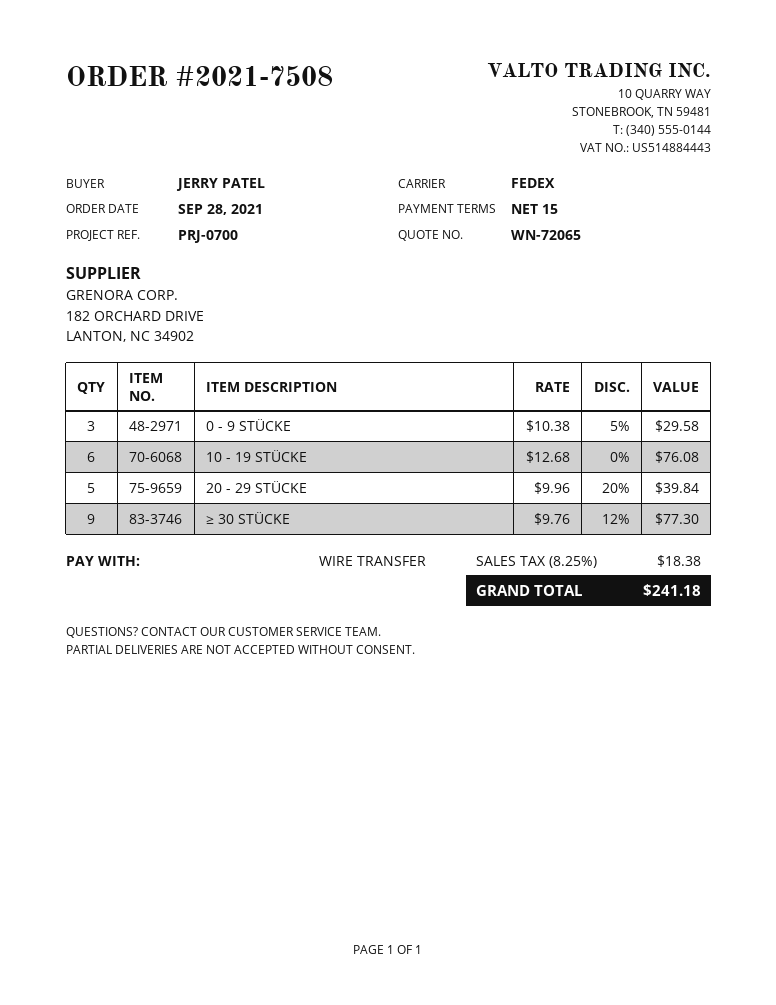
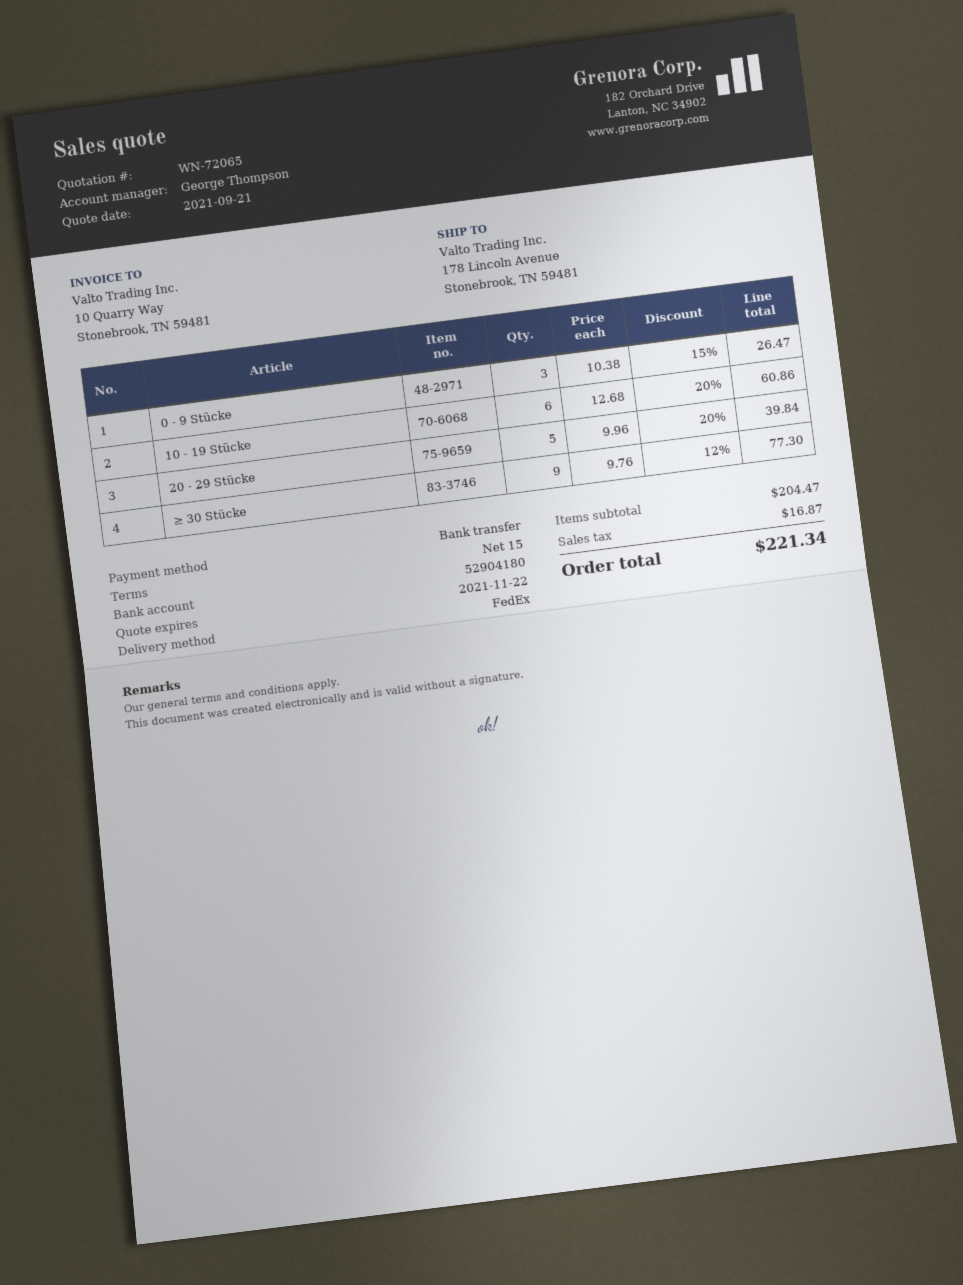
0 - 9 STÜCKE: 3 x 10.38 - 5% = 29.58 -> 3 x 10.38 - 15% = 26.47
10 - 19 STÜCKE: 6 x 12.68 = 76.08 -> 6 x 12.68 - 20% = 60.86
tax: 18.38 -> 16.87
total: 241.18 -> 221.34

